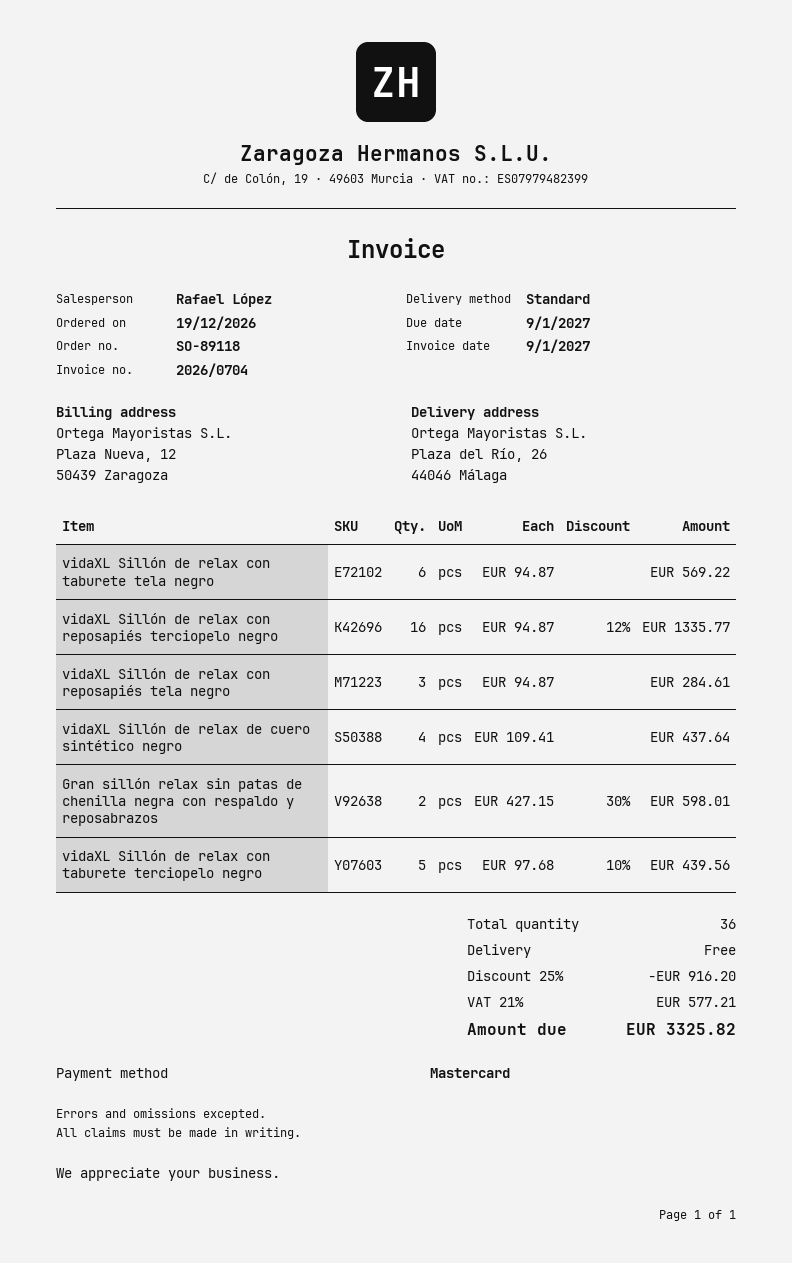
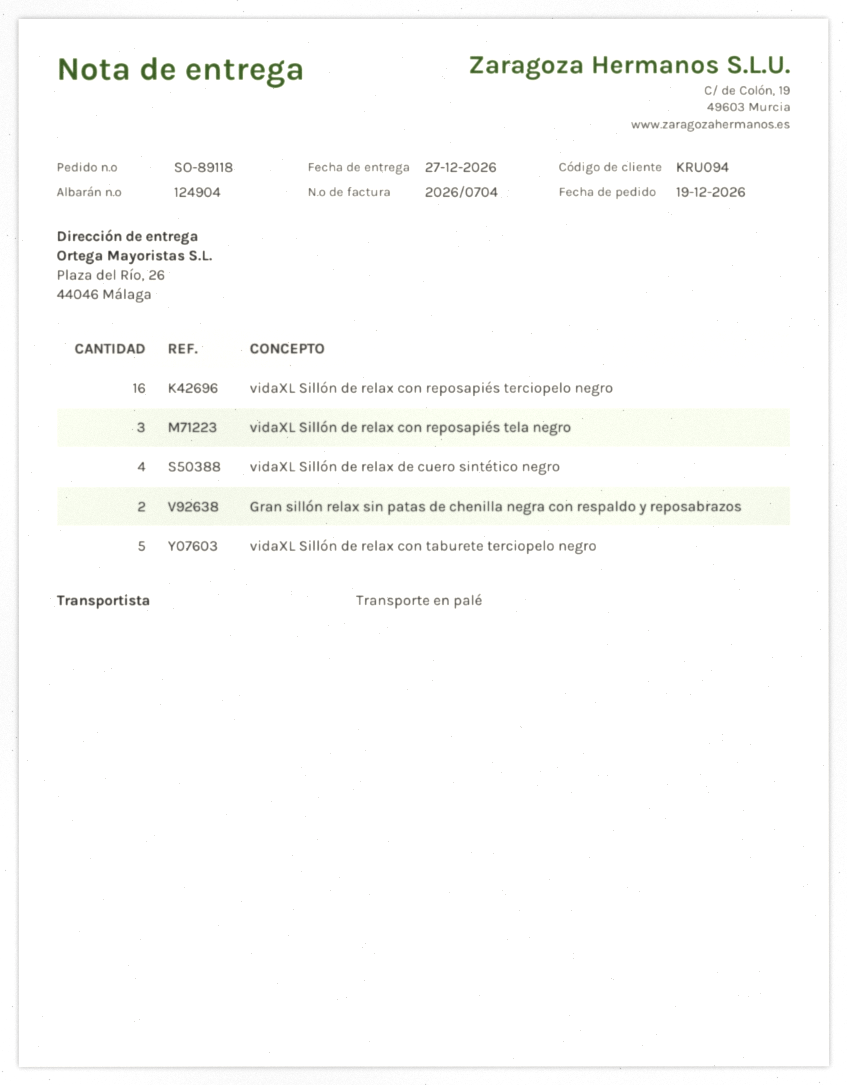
shipping method: standard -> pallet freight
vidaXL Sillón de relax con taburete tela negro: 6 -> none

